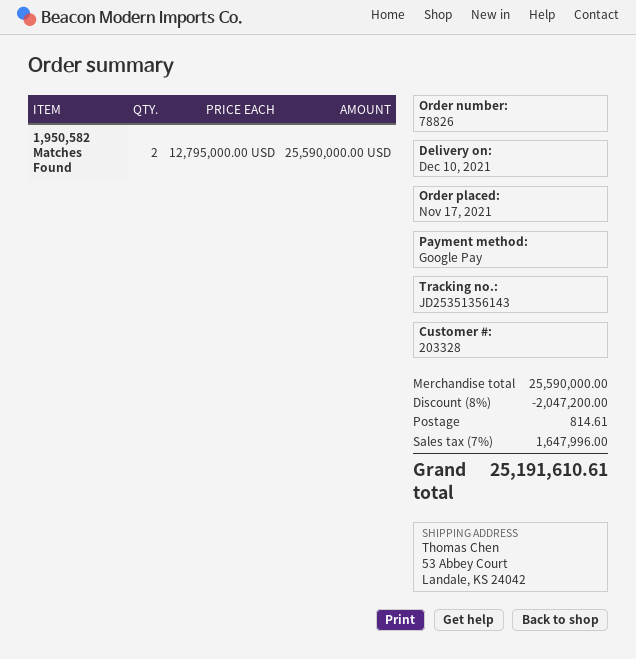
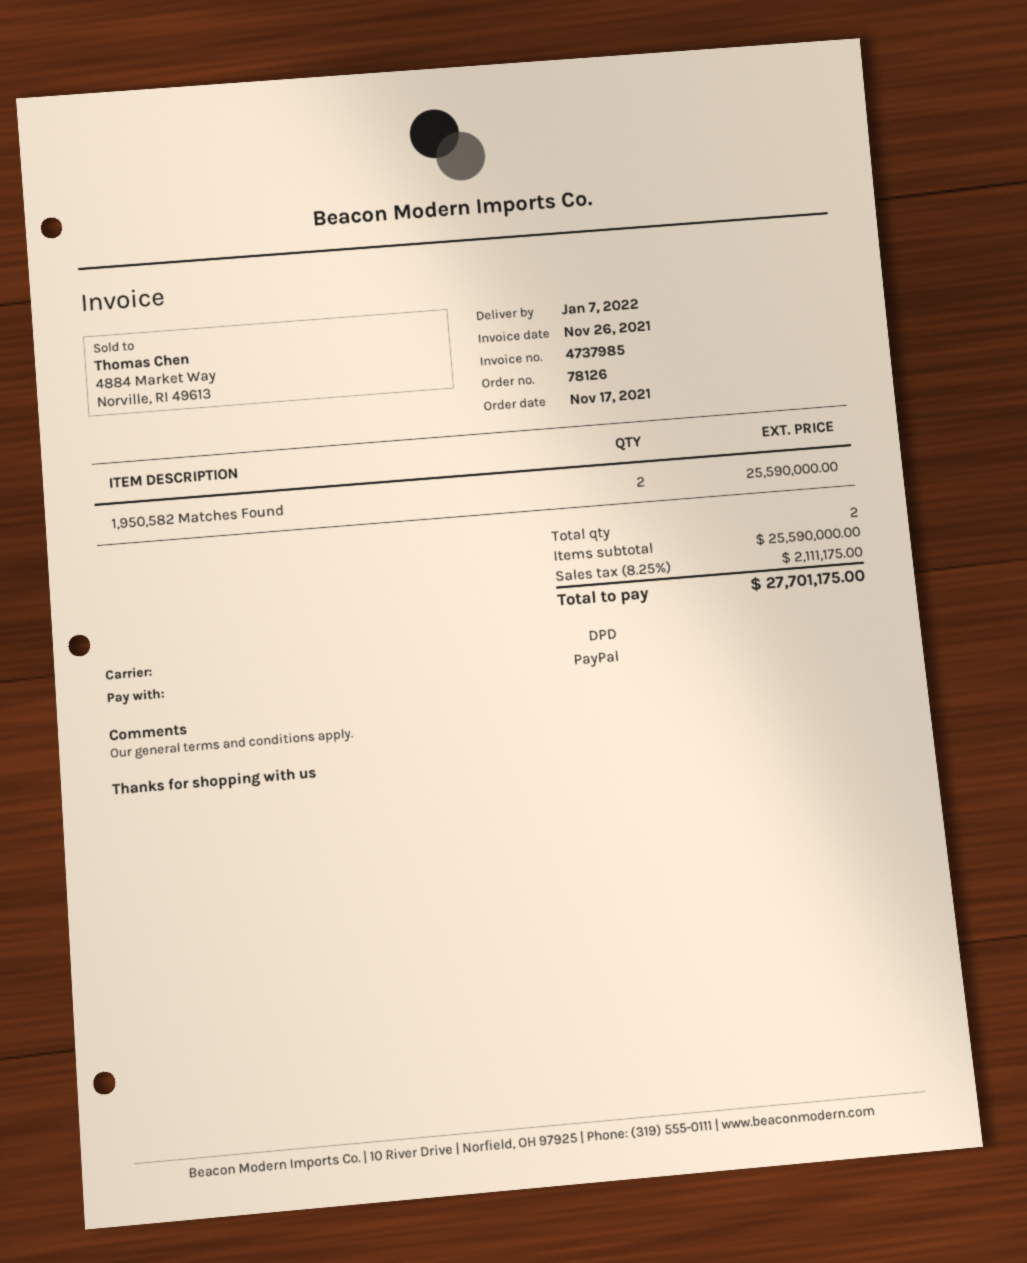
order number: 78826 -> 78126
delivery date: 2021-12-10 -> 2022-01-07
payment method: Google Pay -> PayPal
discount: 8% = 2047200.00 -> none
shipping: 814.61 -> none
tax: 7% = 1647996.00 -> 8.25% = 2111175.00
total: 25191610.61 -> 27701175.00

